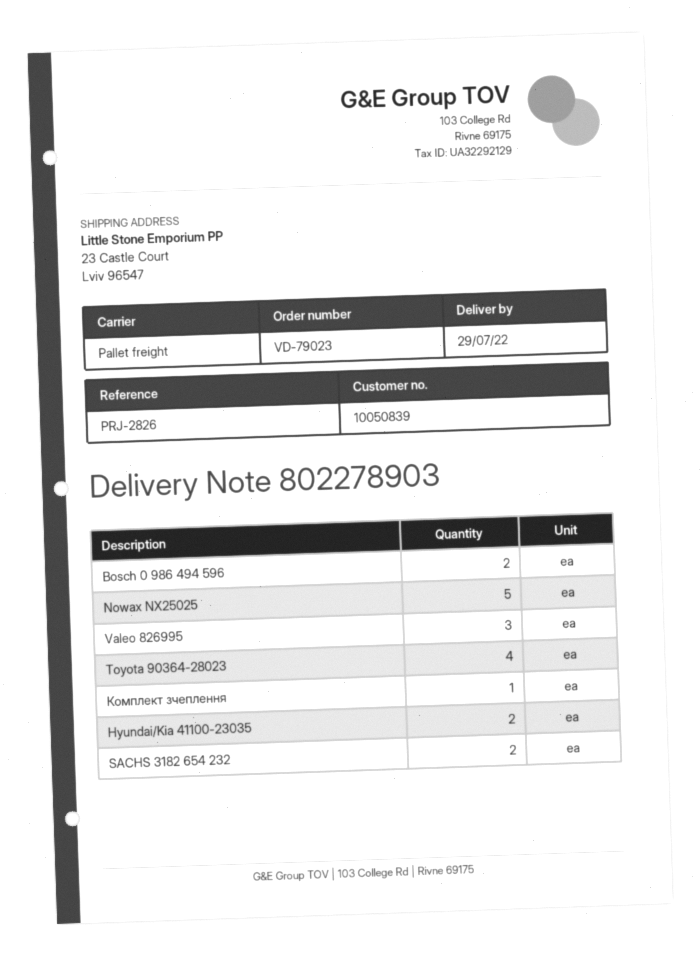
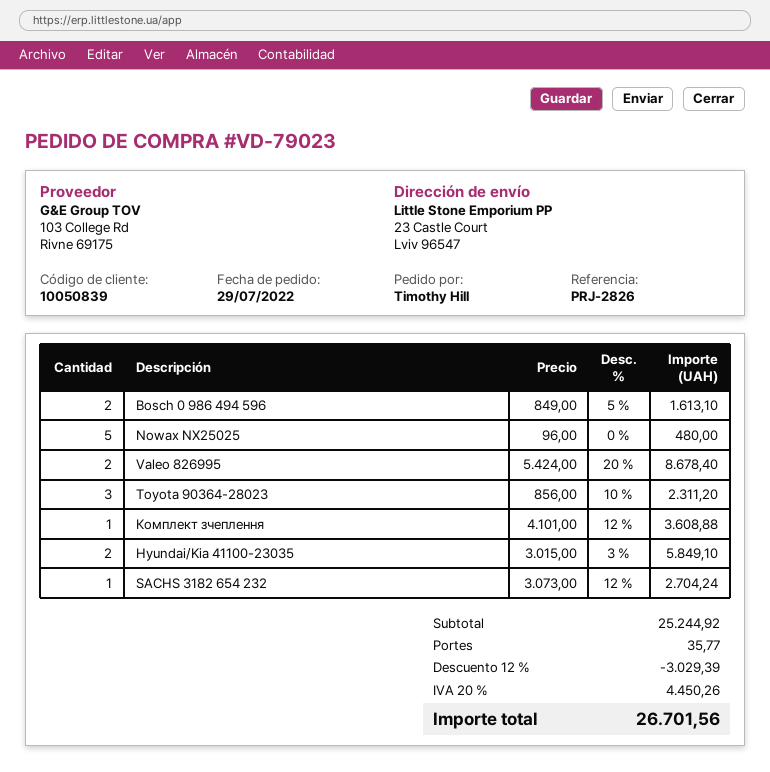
Valeo 826995: 3 -> 2
Toyota 90364-28023: 4 -> 3
SACHS 3182 654 232: 2 -> 1

